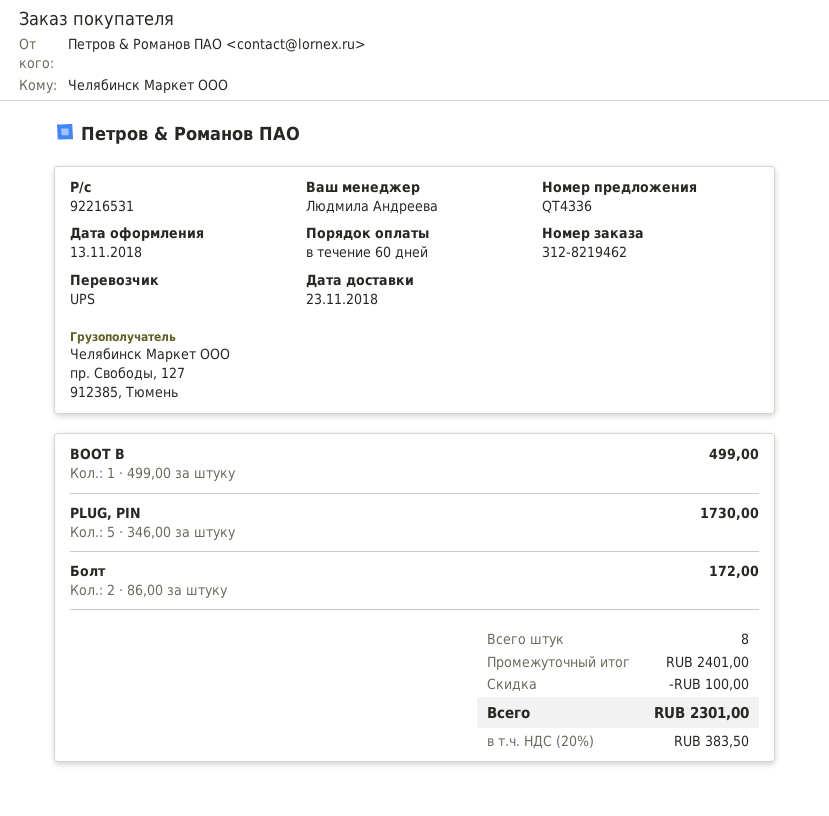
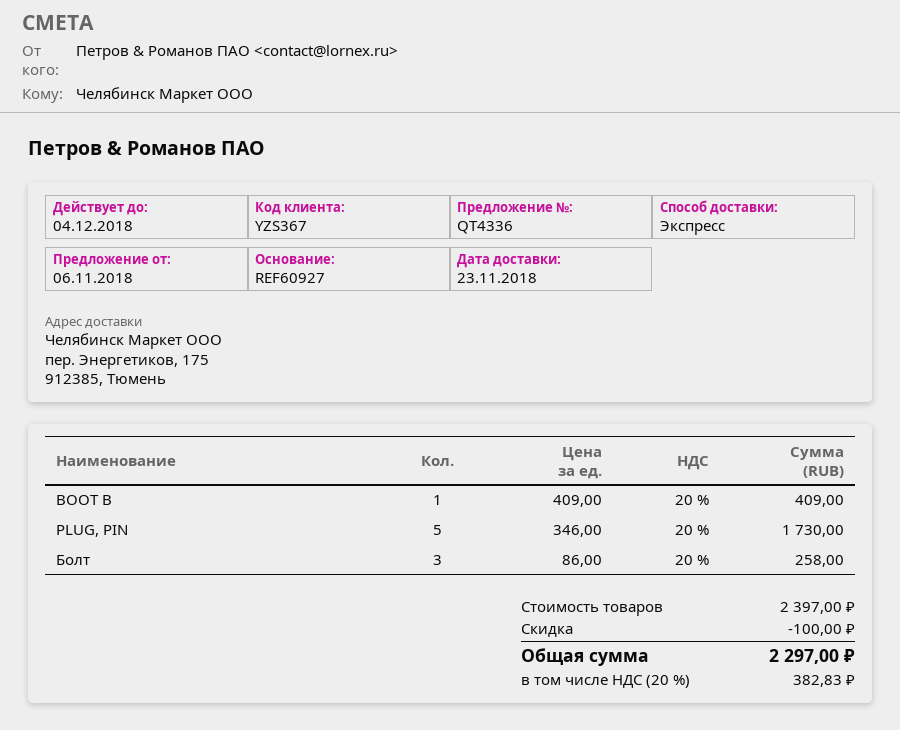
shipping method: UPS -> express
ship to: пр. Свободы, 127, 912385, Тюмень -> пер. Энергетиков, 175, 912385, Тюмень
BOOT B: 1 x 499.00 = 499.00 -> 1 x 409.00 = 409.00
Болт: 2 x 86.00 = 172.00 -> 3 x 86.00 = 258.00
subtotal: 2401.00 -> 2397.00
tax: 20% = 383.50 -> 20% = 382.83
total: 2301.00 -> 2297.00

